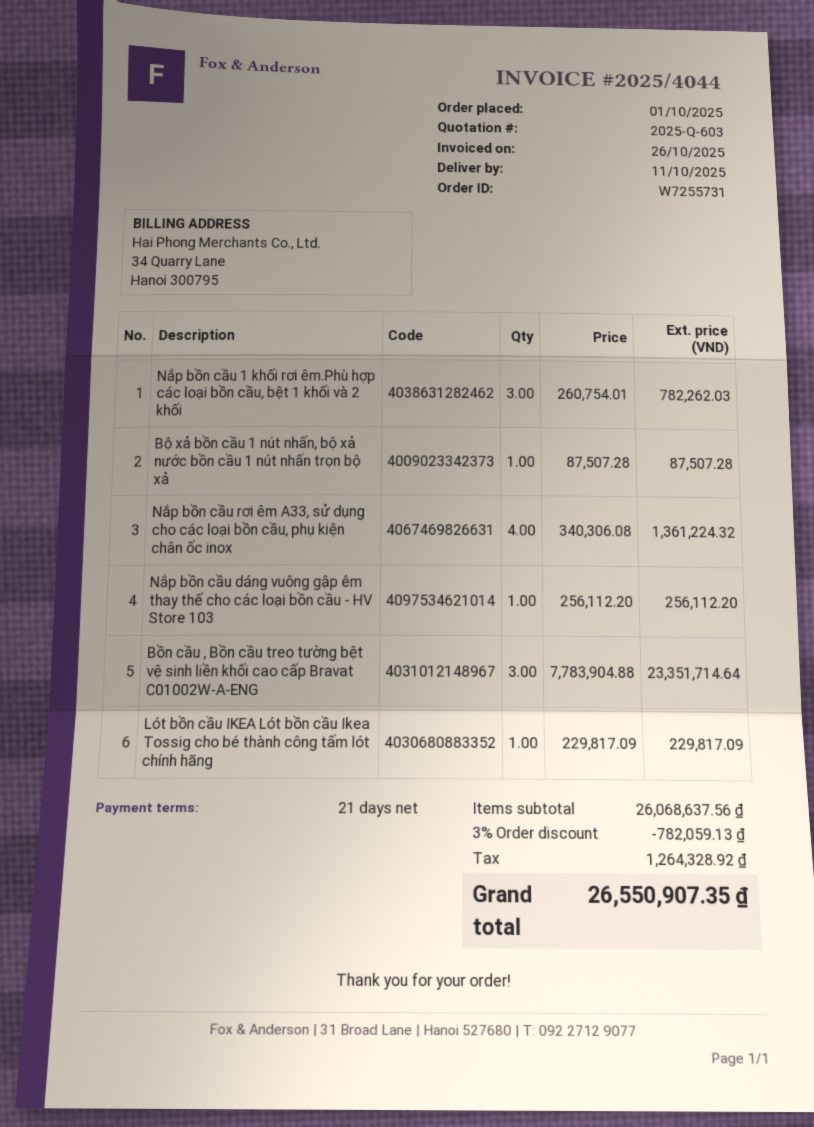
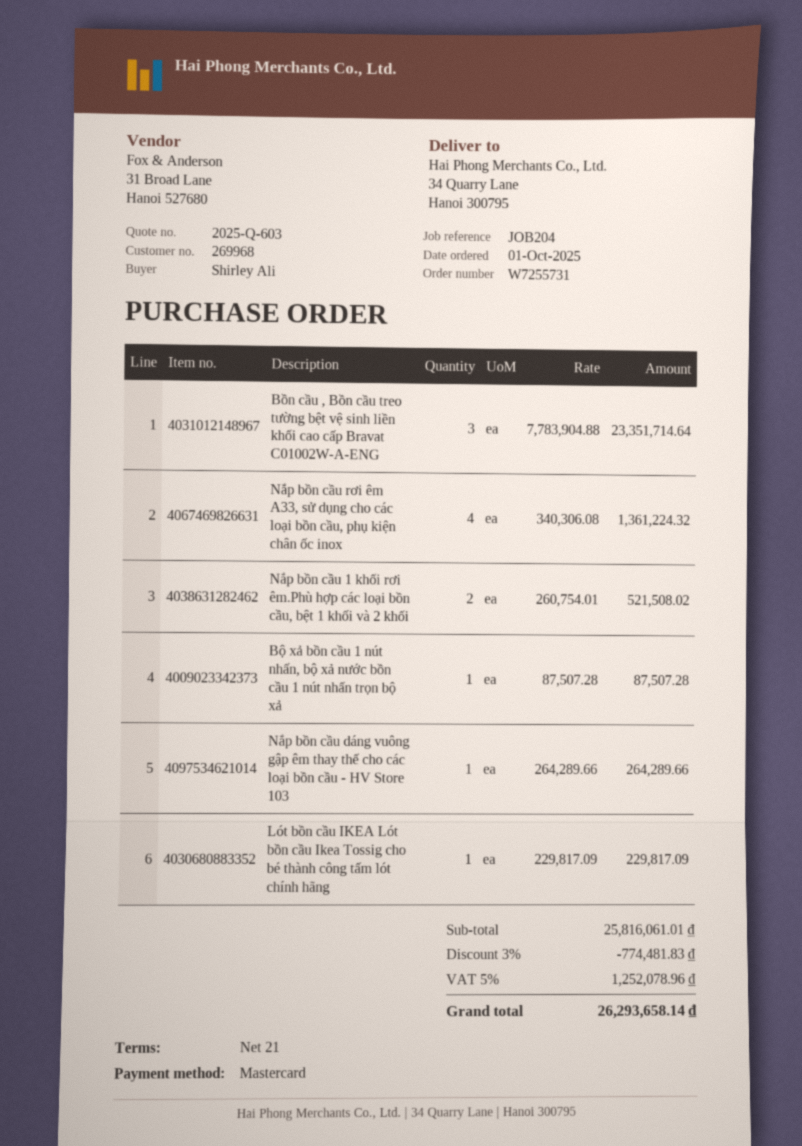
Nắp bồn cầu 1 khối rơi êm.Phù hợp các loại bồn cầu, bệt 1 khối và 2 khối: 3 x 260754.01 = 782262.03 -> 2 x 260754.01 = 521508.02
Nắp bồn cầu dáng vuông gập êm thay thế cho các loại bồn cầu - HV Store 103: 1 x 256112.20 = 256112.20 -> 1 x 264289.66 = 264289.66
subtotal: 26068637.56 -> 25816061.01
discount: 3% = 782059.13 -> 3% = 774481.83
tax: 1264328.92 -> 1252078.96
total: 26550907.35 -> 26293658.14

